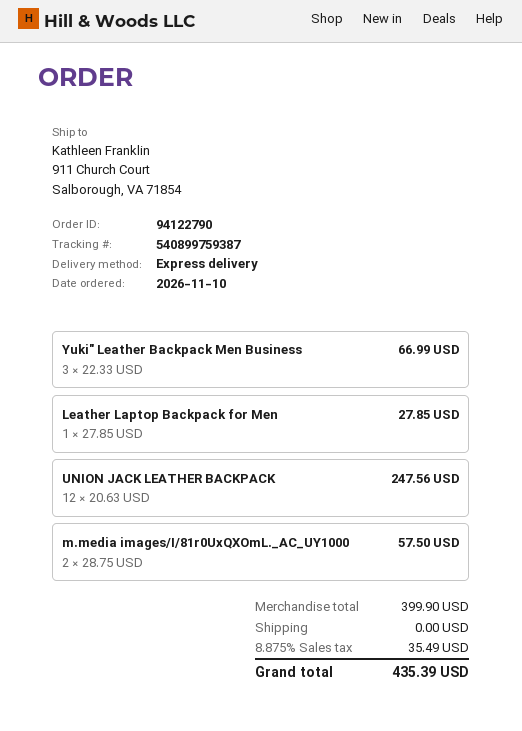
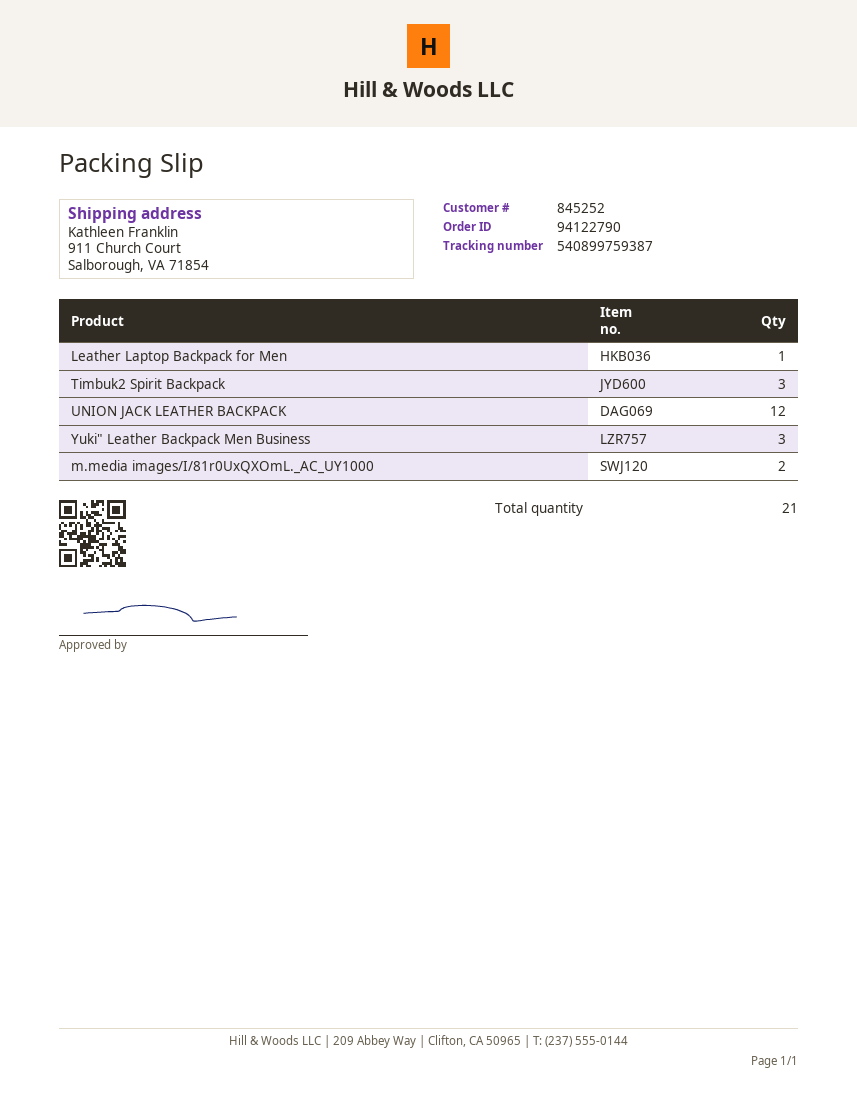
Timbuk2 Spirit Backpack: none -> 3

